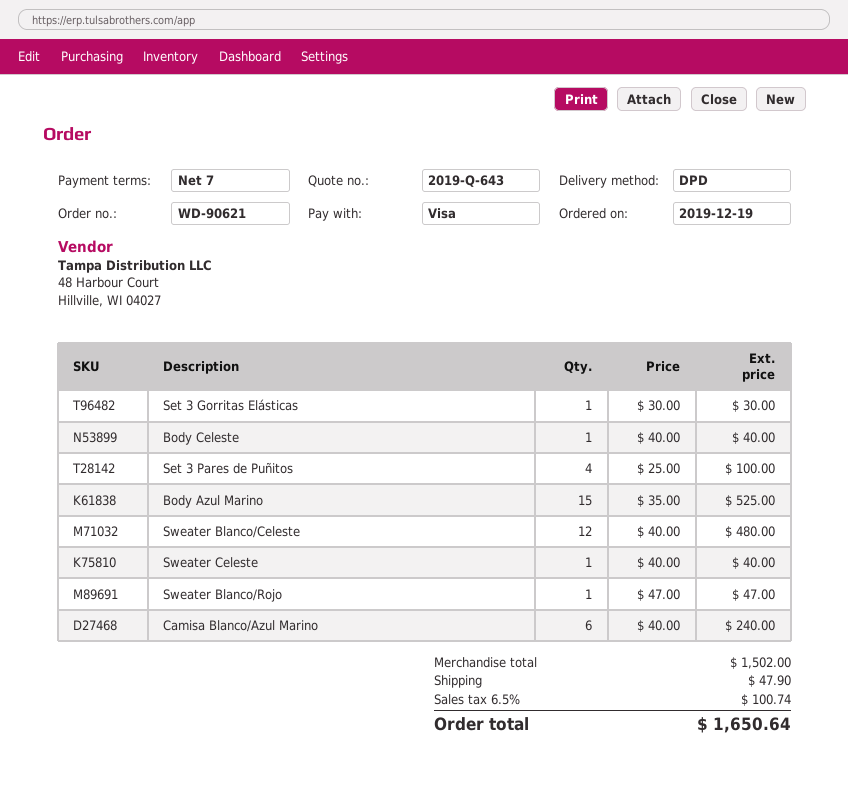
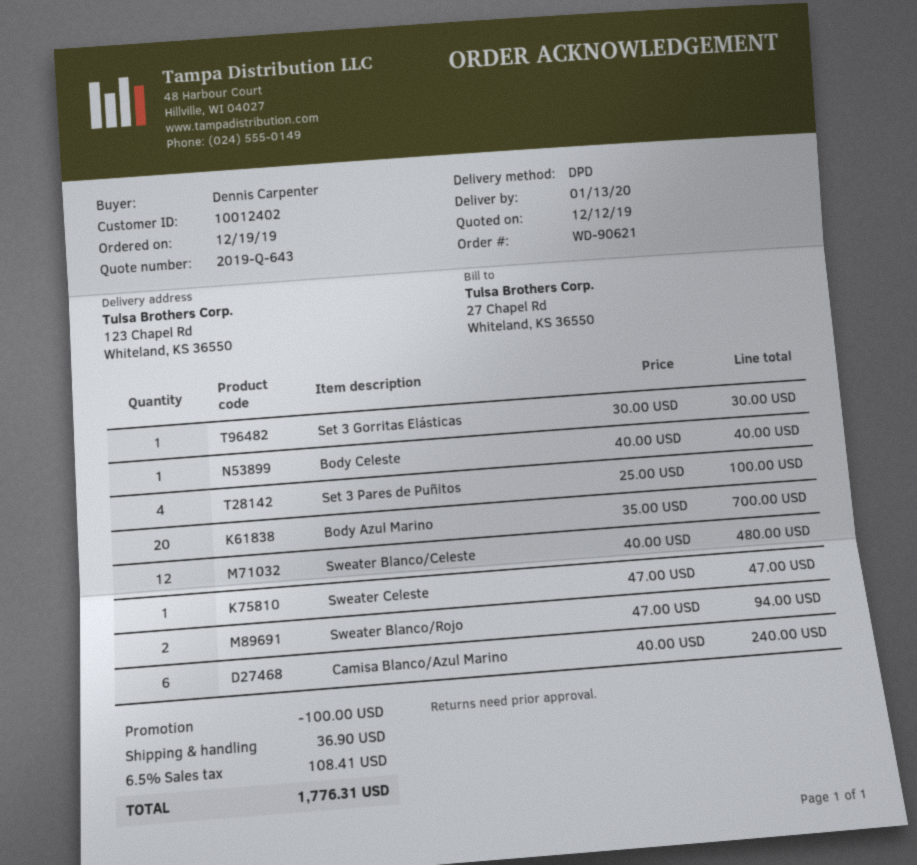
Body Azul Marino: 15 x 35.00 = 525.00 -> 20 x 35.00 = 700.00
Sweater Celeste: 1 x 40.00 = 40.00 -> 1 x 47.00 = 47.00
Sweater Blanco/Rojo: 1 x 47.00 = 47.00 -> 2 x 47.00 = 94.00
discount: none -> 100.00
shipping: 47.90 -> 36.90
tax: 6.5% = 100.74 -> 6.5% = 108.41
total: 1650.64 -> 1776.31

